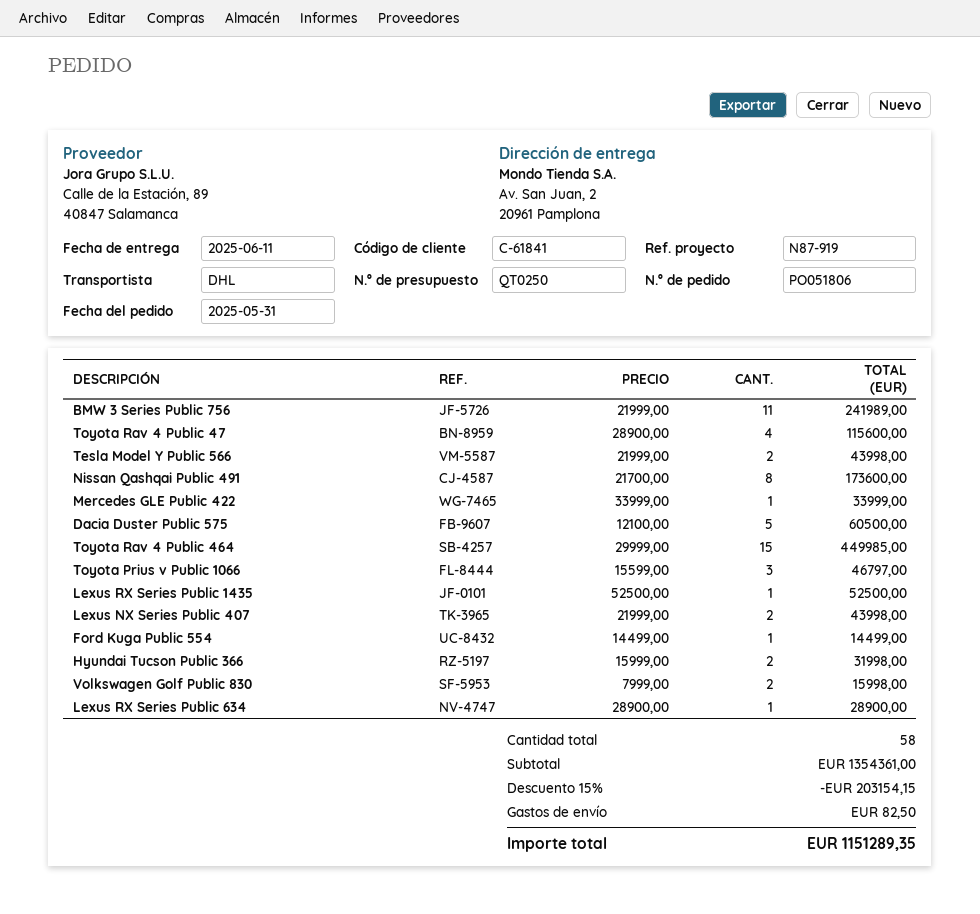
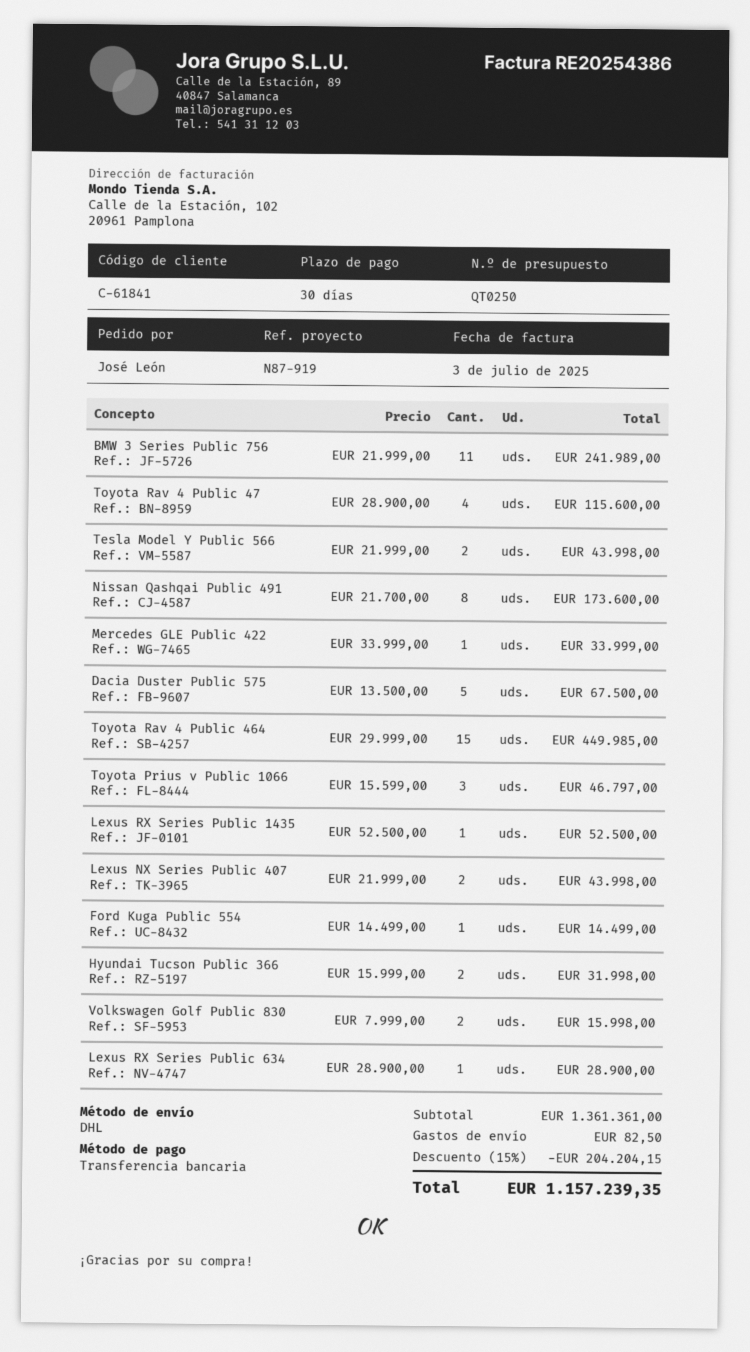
Dacia Duster Public 575: 5 x 12100.00 = 60500.00 -> 5 x 13500.00 = 67500.00
subtotal: 1354361.00 -> 1361361.00
discount: 15% = 203154.15 -> 15% = 204204.15
total: 1151289.35 -> 1157239.35

